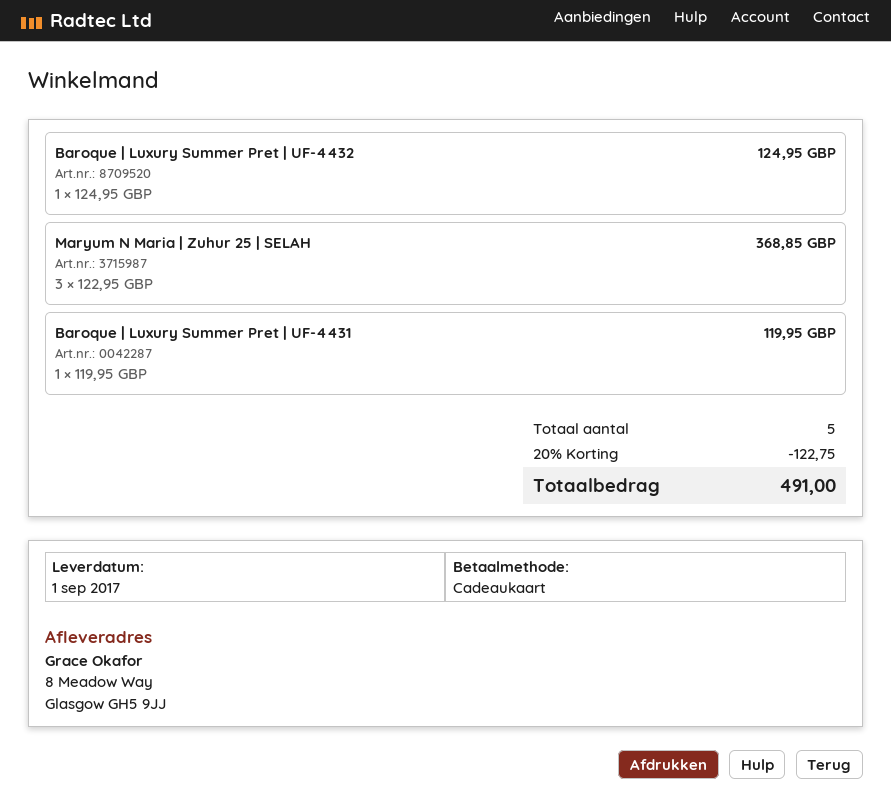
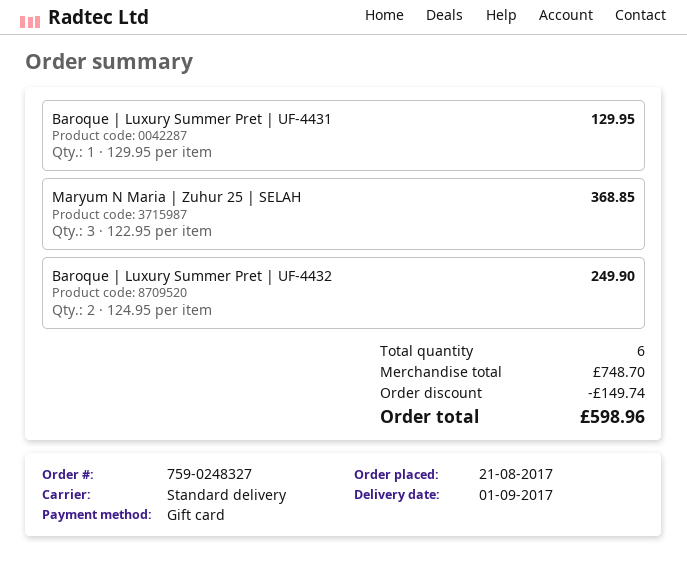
Baroque | Luxury Summer Pret | UF-4432: 1 x 124.95 = 124.95 -> 2 x 124.95 = 249.90
Baroque | Luxury Summer Pret | UF-4431: 1 x 119.95 = 119.95 -> 1 x 129.95 = 129.95
total quantity: 5 -> 6
discount: 122.75 -> 149.74
total: 491.00 -> 598.96

